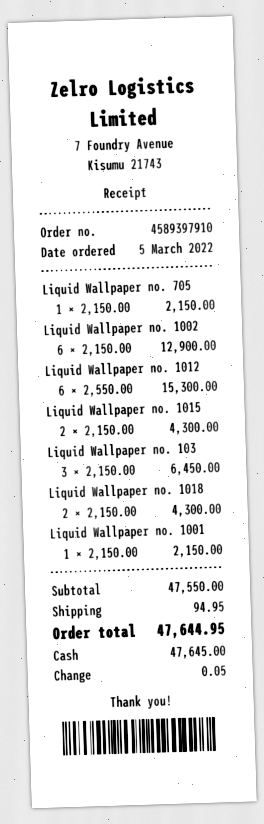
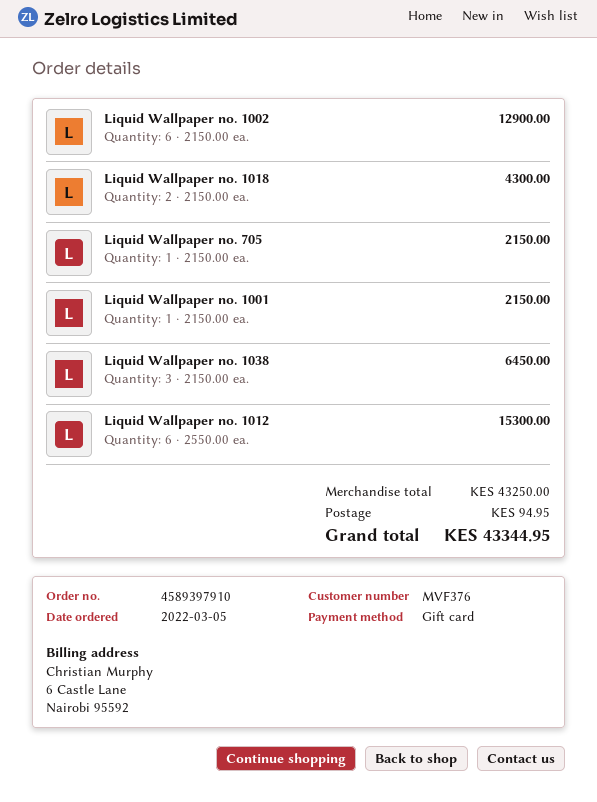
payment method: cash -> gift card
Liquid Wallpaper no. 1015: 2 x 2150.00 = 4300.00 -> none
subtotal: 47550.00 -> 43250.00
total: 47644.95 -> 43344.95

